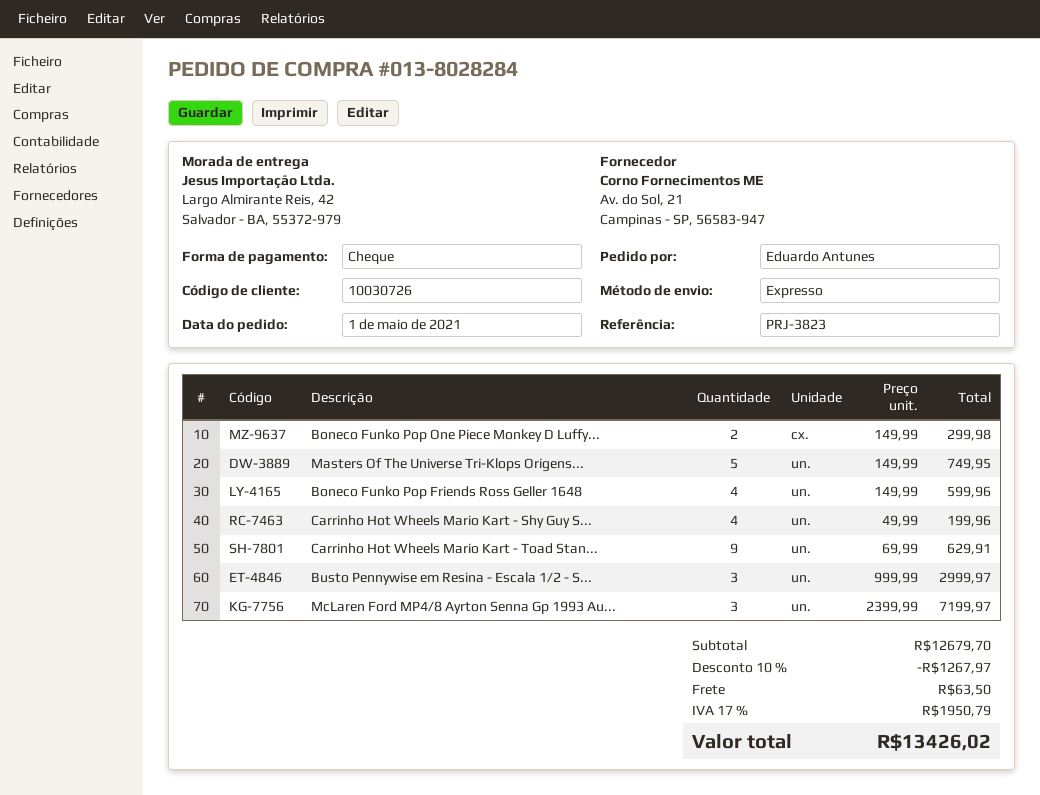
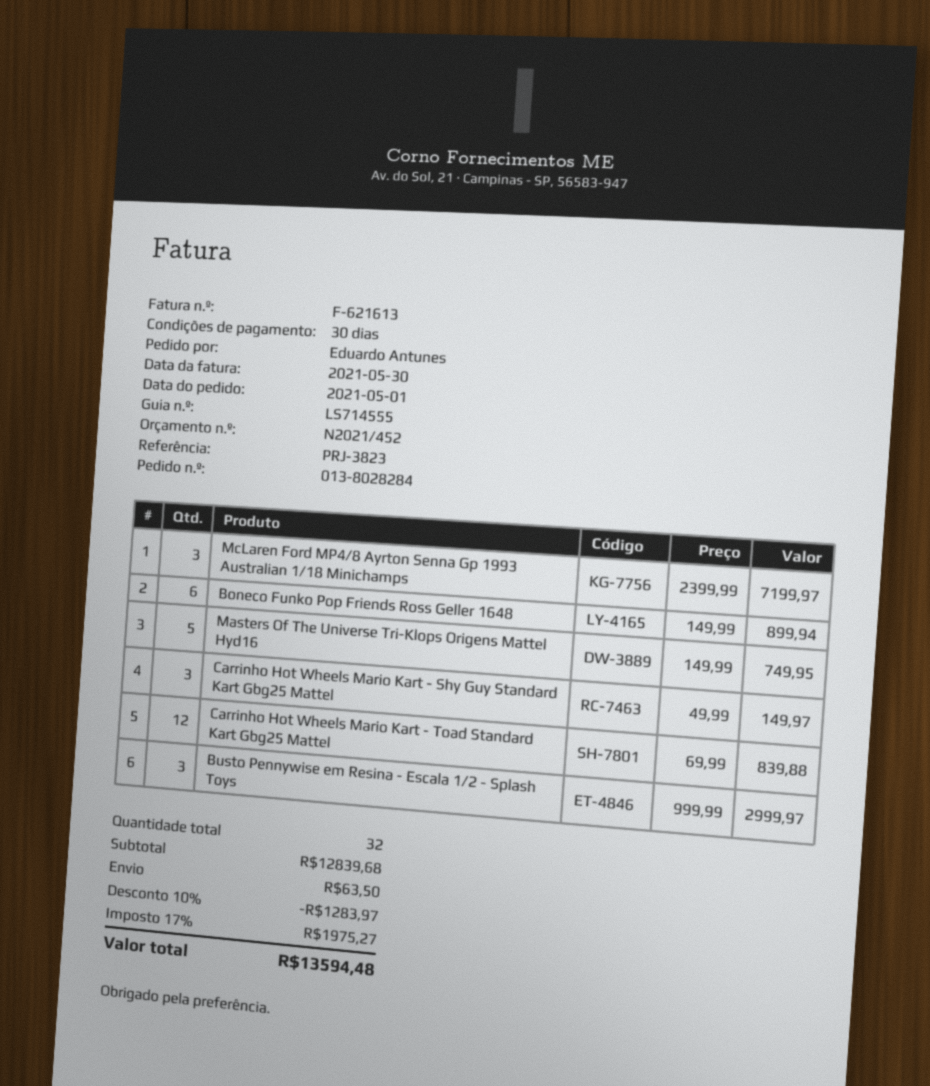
Boneco Funko Pop One Piece Monkey D Luffy...: 2 x 149.99 = 299.98 -> none
Boneco Funko Pop Friends Ross Geller 1648: 4 x 149.99 = 599.96 -> 6 x 149.99 = 899.94
Carrinho Hot Wheels Mario Kart - Shy Guy S...: 4 x 49.99 = 199.96 -> 3 x 49.99 = 149.97
Carrinho Hot Wheels Mario Kart - Toad Stan...: 9 x 69.99 = 629.91 -> 12 x 69.99 = 839.88
subtotal: 12679.70 -> 12839.68
discount: 10% = 1267.97 -> 10% = 1283.97
tax: 17% = 1950.79 -> 17% = 1975.27
total: 13426.02 -> 13594.48

